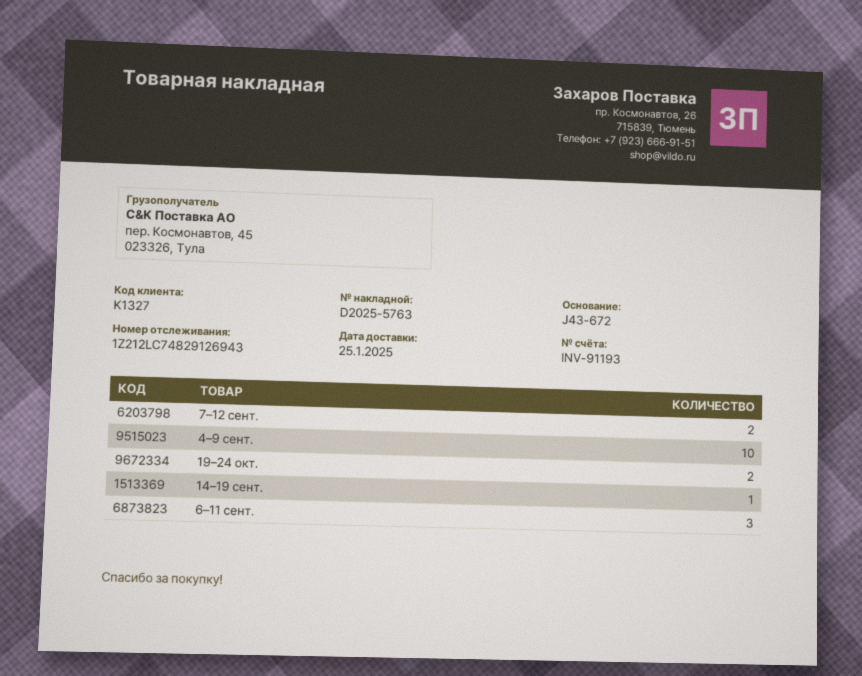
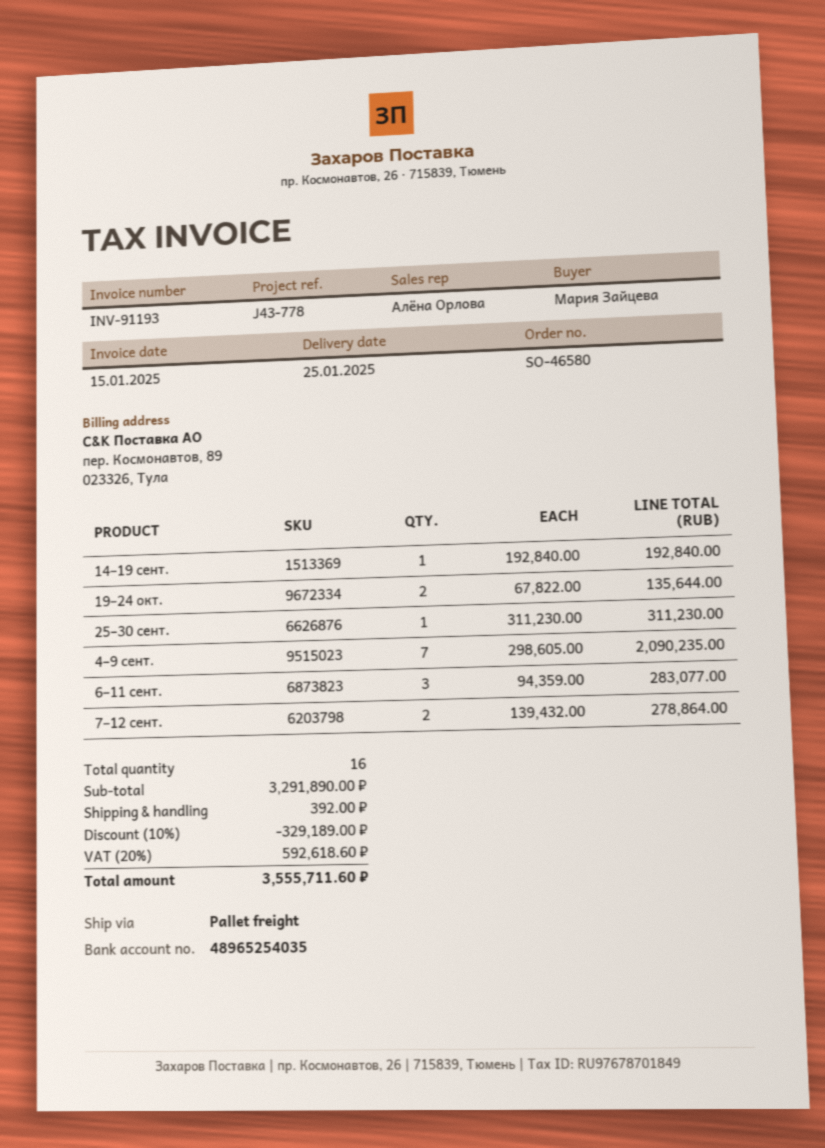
reference: J43-672 -> J43-778
4–9 сент.: 10 -> 7
25–30 сент.: none -> 1

